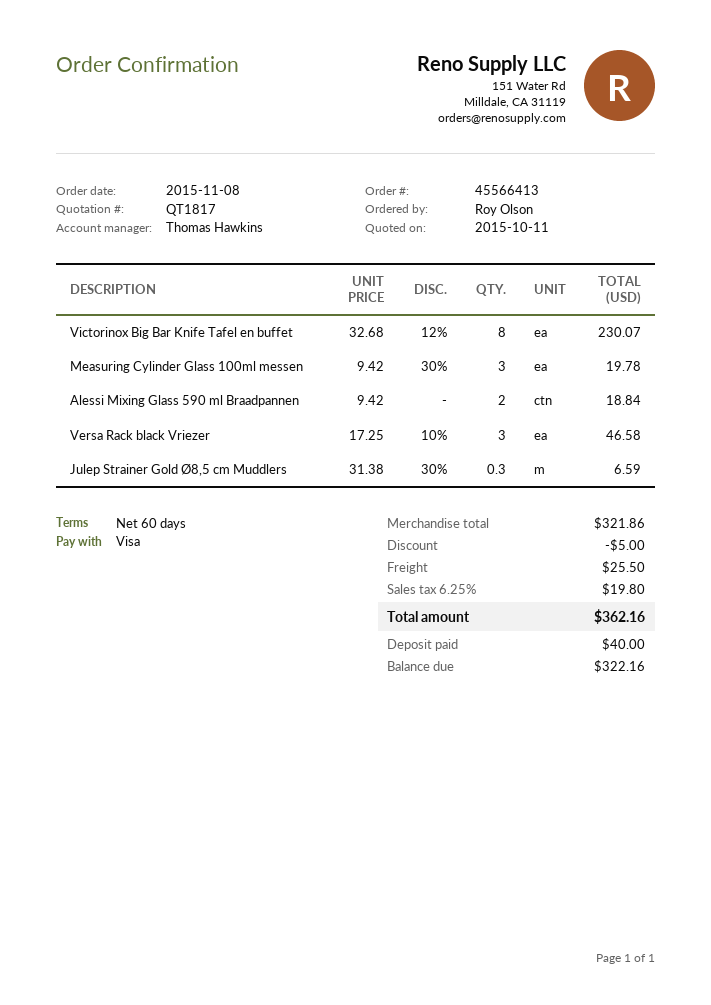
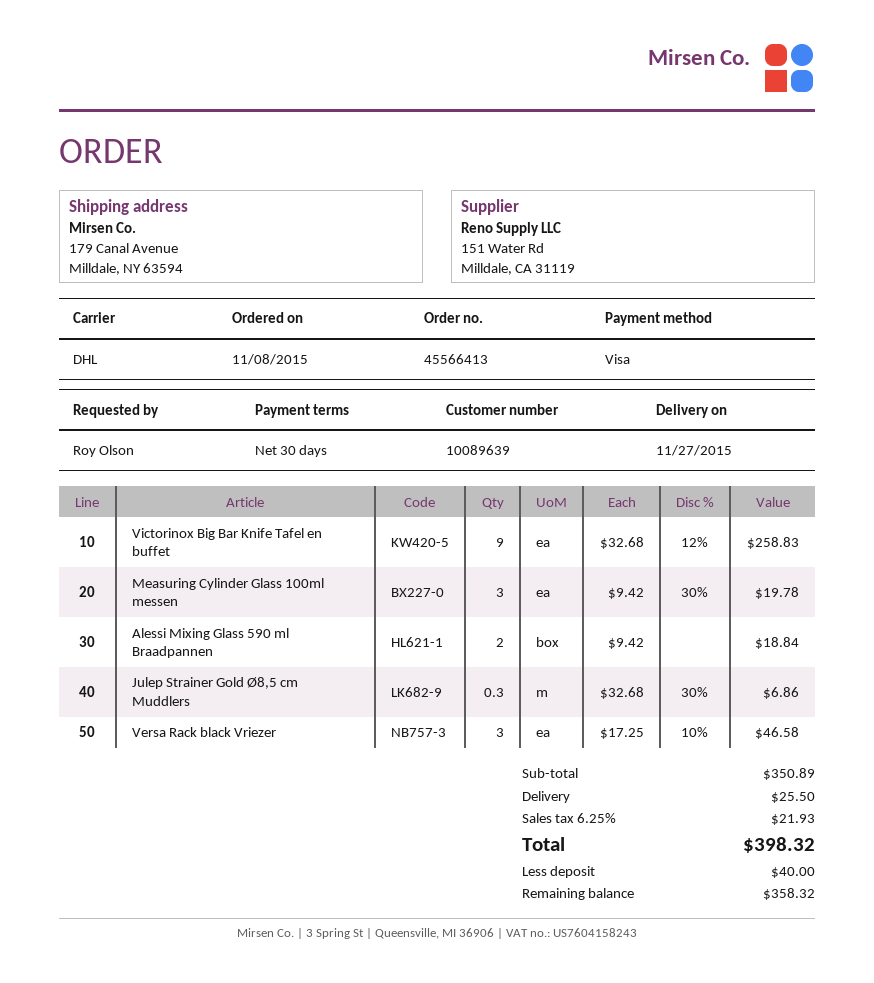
payment terms: 60 days -> 30 days
Victorinox Big Bar Knife Tafel en buffet: 8 x 32.68 - 12% = 230.07 -> 9 x 32.68 - 12% = 258.83
Julep Strainer Gold Ø8,5 cm Muddlers: 0.3 x 31.38 - 30% = 6.59 -> 0.3 x 32.68 - 30% = 6.86
subtotal: 321.86 -> 350.89
discount: 5.00 -> none
tax: 6.25% = 19.80 -> 6.25% = 21.93
total: 362.16 -> 398.32
balance: 322.16 -> 358.32

